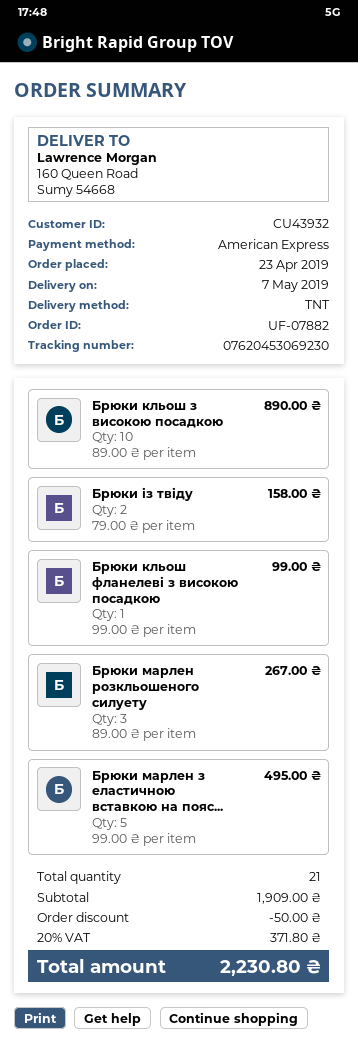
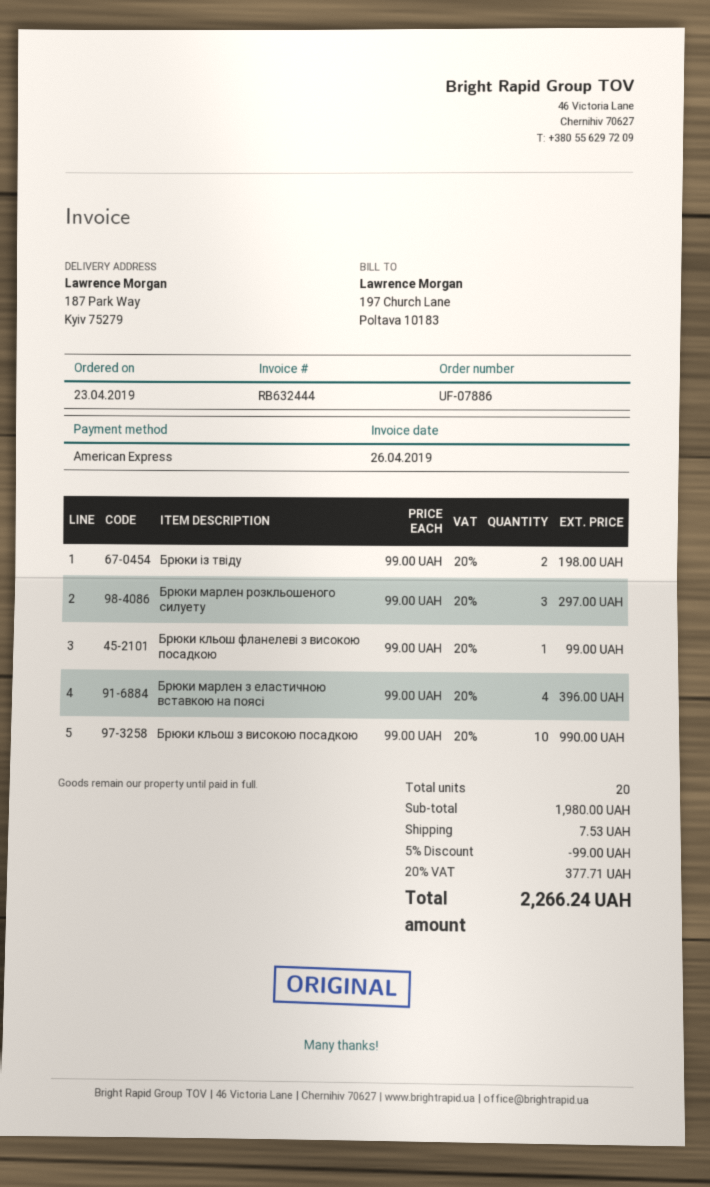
order number: UF-07882 -> UF-07886
ship to: 160 Queen Road, Sumy 54668 -> 187 Park Way, Kyiv 75279
Брюки кльош з високою посадкою: 10 x 89.00 = 890.00 -> 10 x 99.00 = 990.00
Брюки із твіду: 2 x 79.00 = 158.00 -> 2 x 99.00 = 198.00
Брюки марлен розкльошеного силуету: 3 x 89.00 = 267.00 -> 3 x 99.00 = 297.00
Брюки марлен з еластичною вставкою на пояс...: 5 x 99.00 = 495.00 -> 4 x 99.00 = 396.00
total quantity: 21 -> 20
subtotal: 1909.00 -> 1980.00
discount: 50.00 -> 99.00
shipping: none -> 7.53
tax: 20% = 371.80 -> 20% = 377.71
total: 2230.80 -> 2266.24

